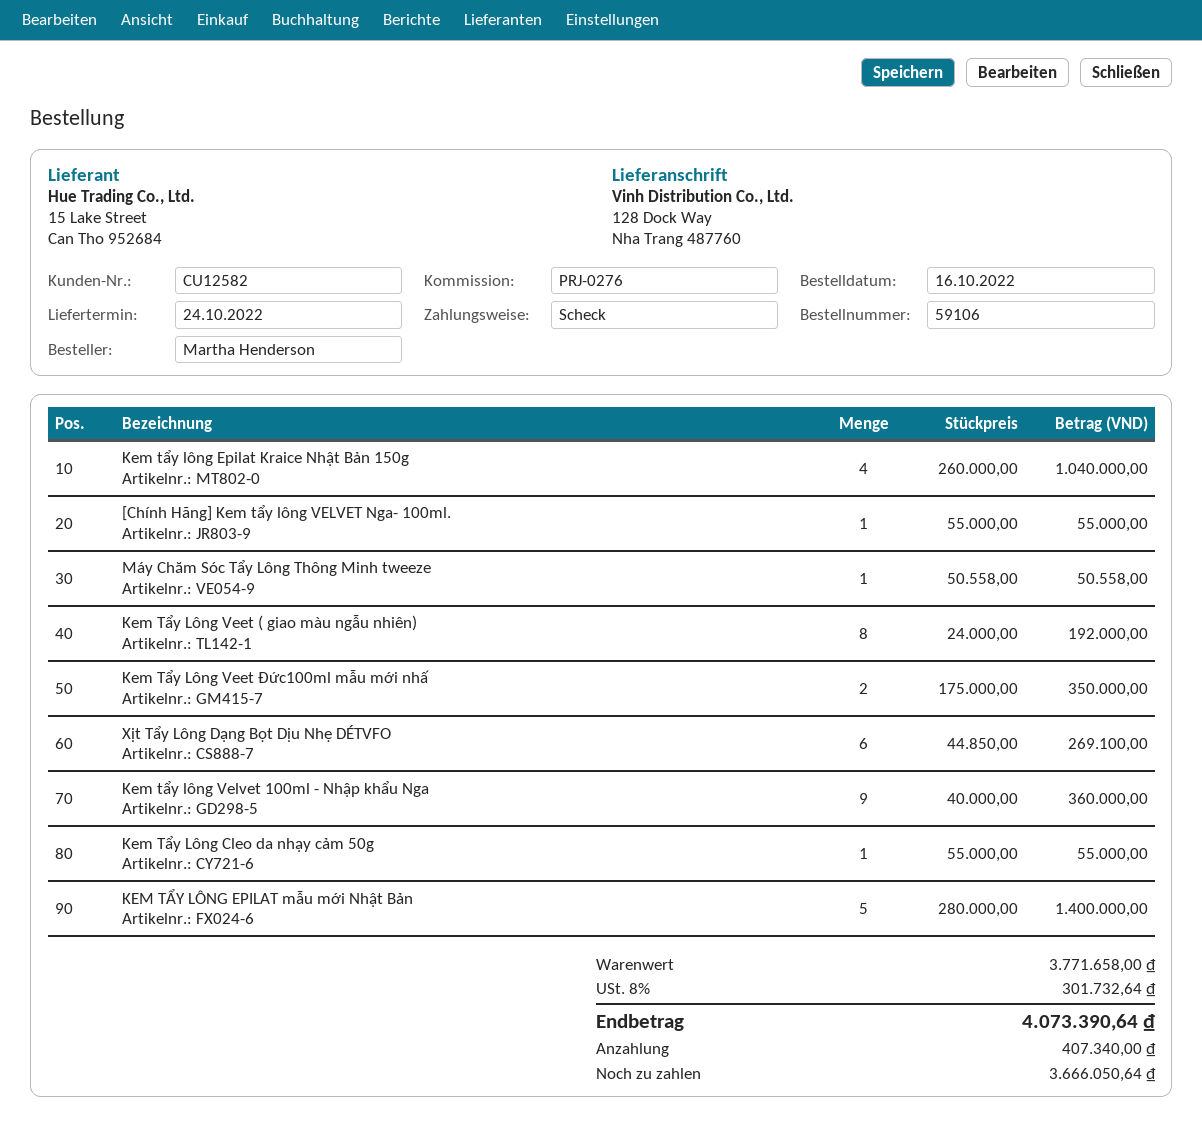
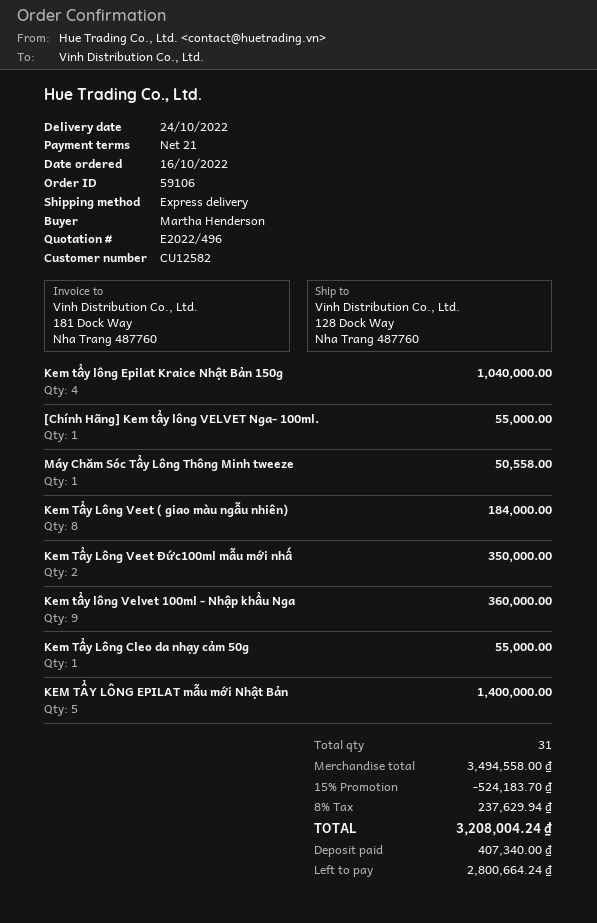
Kem Tẩy Lông Veet ( giao màu ngẫu nhiên): 8 for 192000.00 -> 8 for 184000.00
Xịt Tẩy Lông Dạng Bọt Dịu Nhẹ DÉTVFO: 6 for 269100.00 -> none
subtotal: 3771658.00 -> 3494558.00
discount: none -> 15% = 524183.70
tax: 8% = 301732.64 -> 8% = 237629.94
total: 4073390.64 -> 3208004.24
balance: 3666050.64 -> 2800664.24

